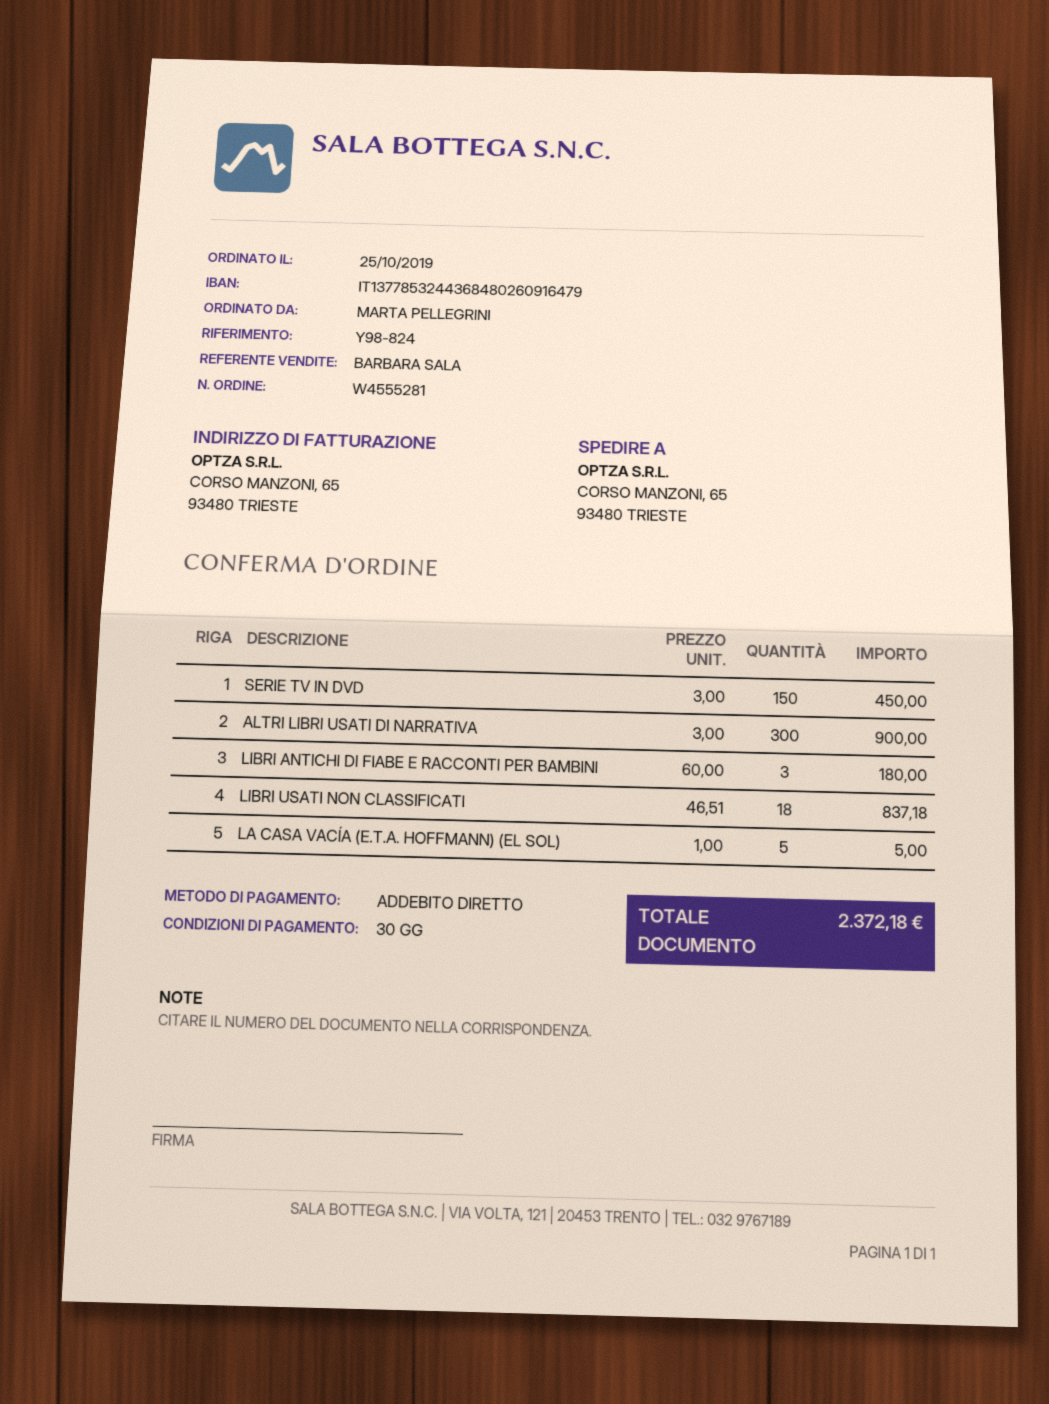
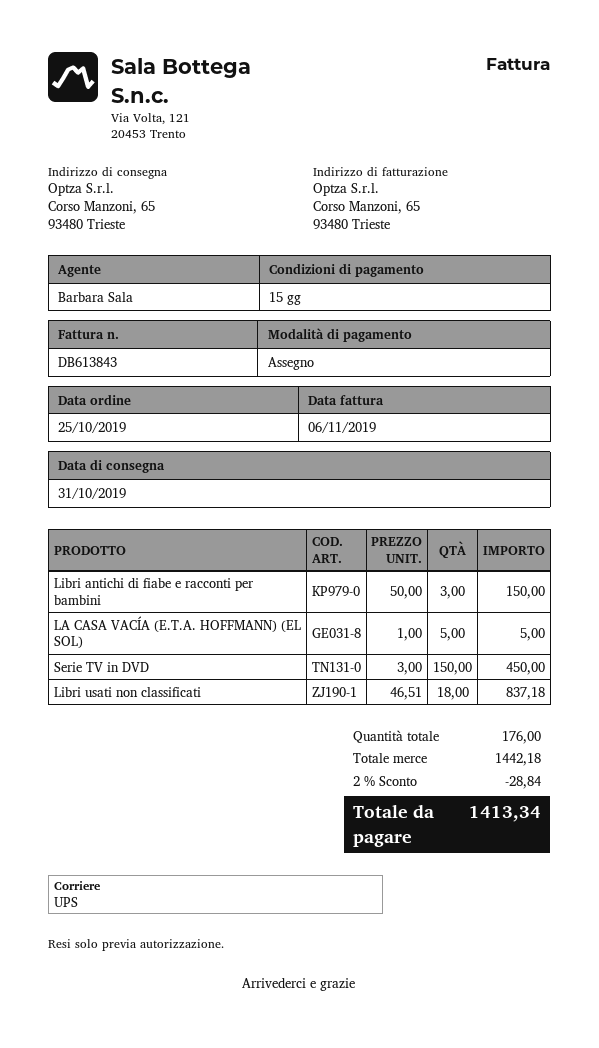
payment terms: 30 days -> 15 days
payment method: direct debit -> cheque
ALTRI LIBRI USATI DI NARRATIVA: 300 x 3.00 = 900.00 -> none
LIBRI ANTICHI DI FIABE E RACCONTI PER BAMBINI: 3 x 60.00 = 180.00 -> 3 x 50.00 = 150.00
discount: none -> 2% = 28.84
total: 2372.18 -> 1413.34

